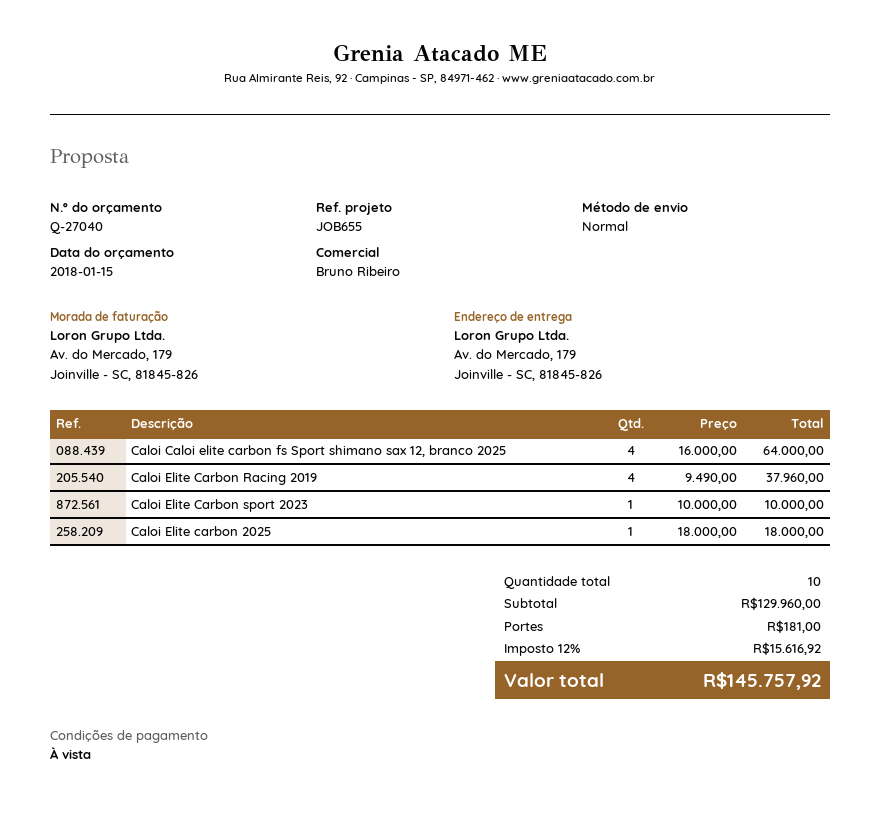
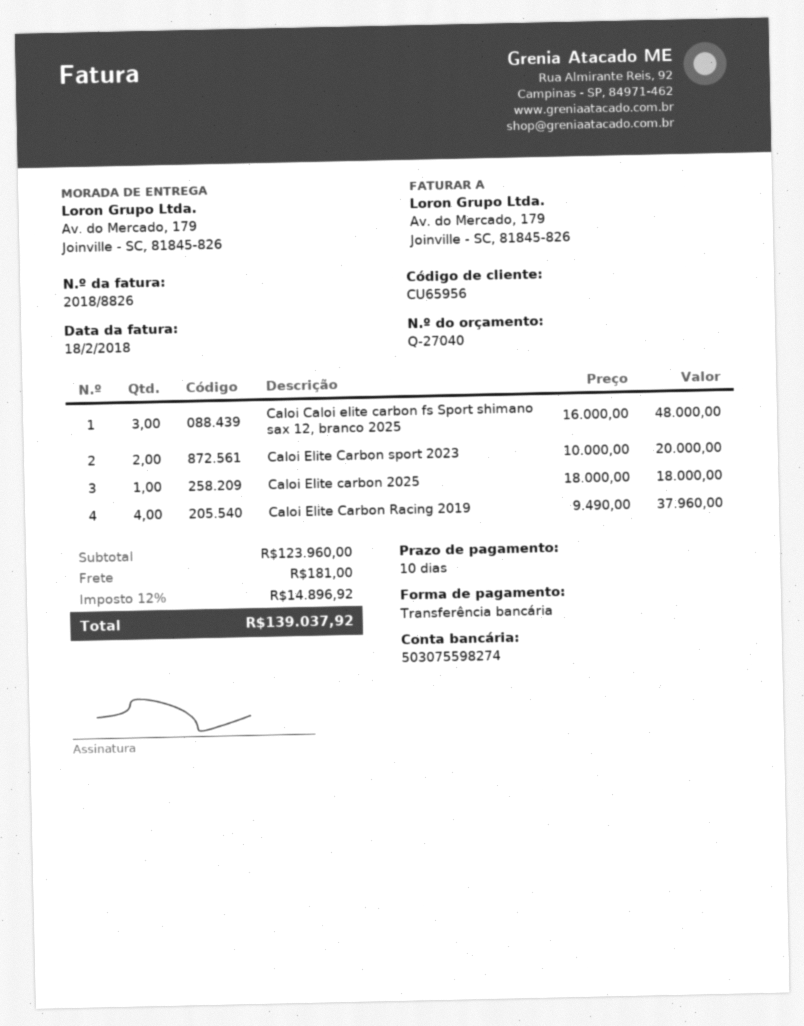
payment terms: on receipt -> 10 days
Caloi Caloi elite carbon fs Sport shimano sax 12, branco 2025: 4 x 16000.00 = 64000.00 -> 3 x 16000.00 = 48000.00
Caloi Elite Carbon sport 2023: 1 x 10000.00 = 10000.00 -> 2 x 10000.00 = 20000.00
subtotal: 129960.00 -> 123960.00
tax: 12% = 15616.92 -> 12% = 14896.92
total: 145757.92 -> 139037.92

